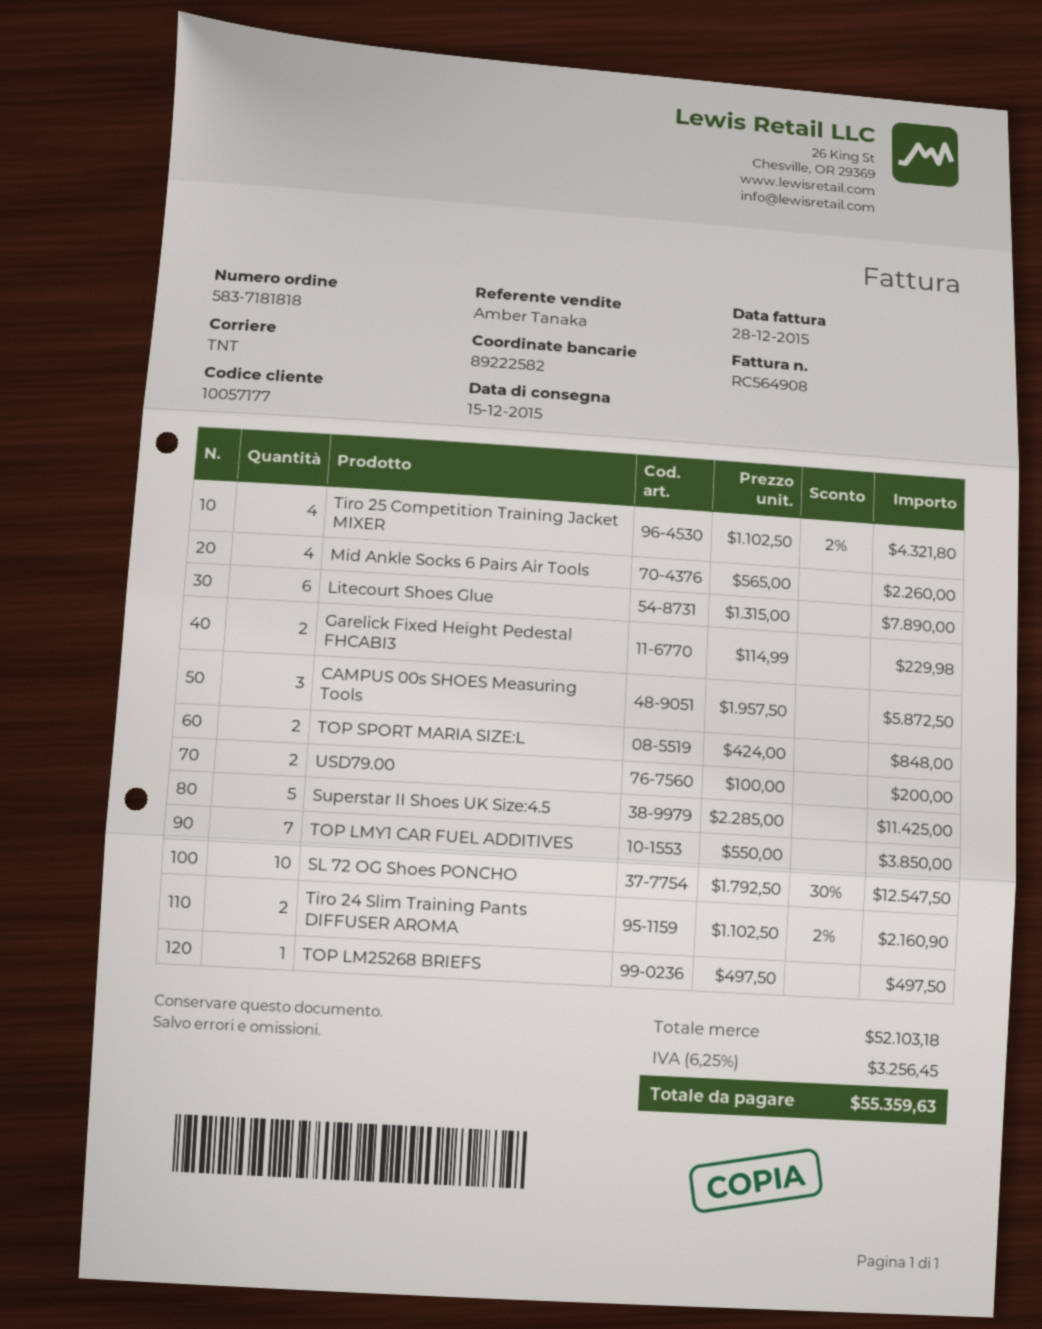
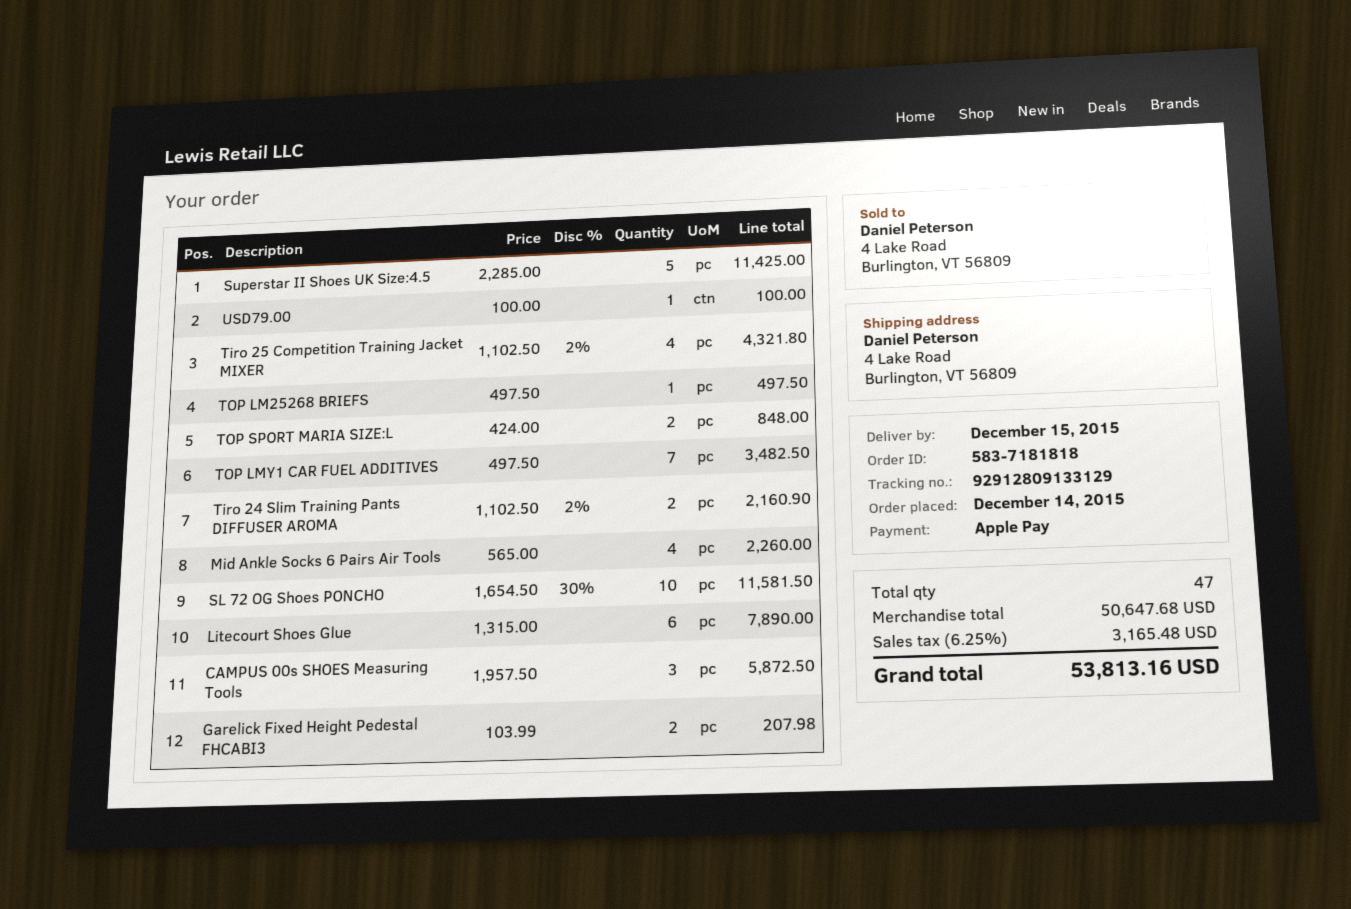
Garelick Fixed Height Pedestal FHCABI3: 2 x 114.99 = 229.98 -> 2 x 103.99 = 207.98
USD79.00: 2 x 100.00 = 200.00 -> 1 x 100.00 = 100.00
TOP LMY1 CAR FUEL ADDITIVES: 7 x 550.00 = 3850.00 -> 7 x 497.50 = 3482.50
SL 72 OG Shoes PONCHO: 10 x 1792.50 - 30% = 12547.50 -> 10 x 1654.50 - 30% = 11581.50
subtotal: 52103.18 -> 50647.68
tax: 6.25% = 3256.45 -> 6.25% = 3165.48
total: 55359.63 -> 53813.16

